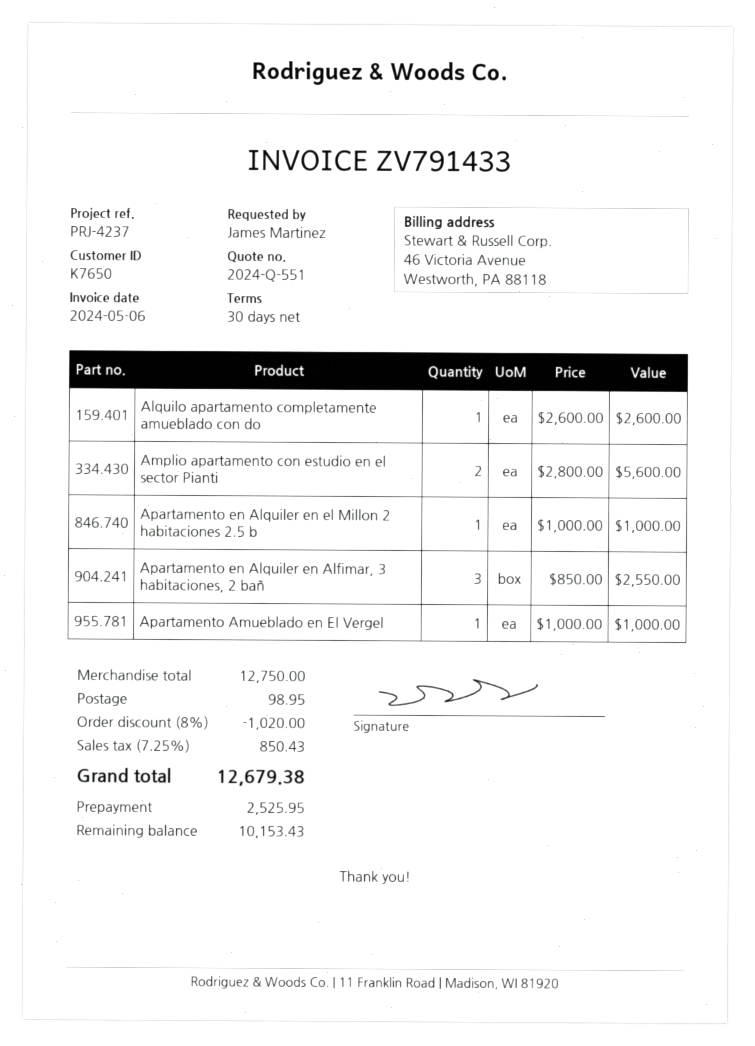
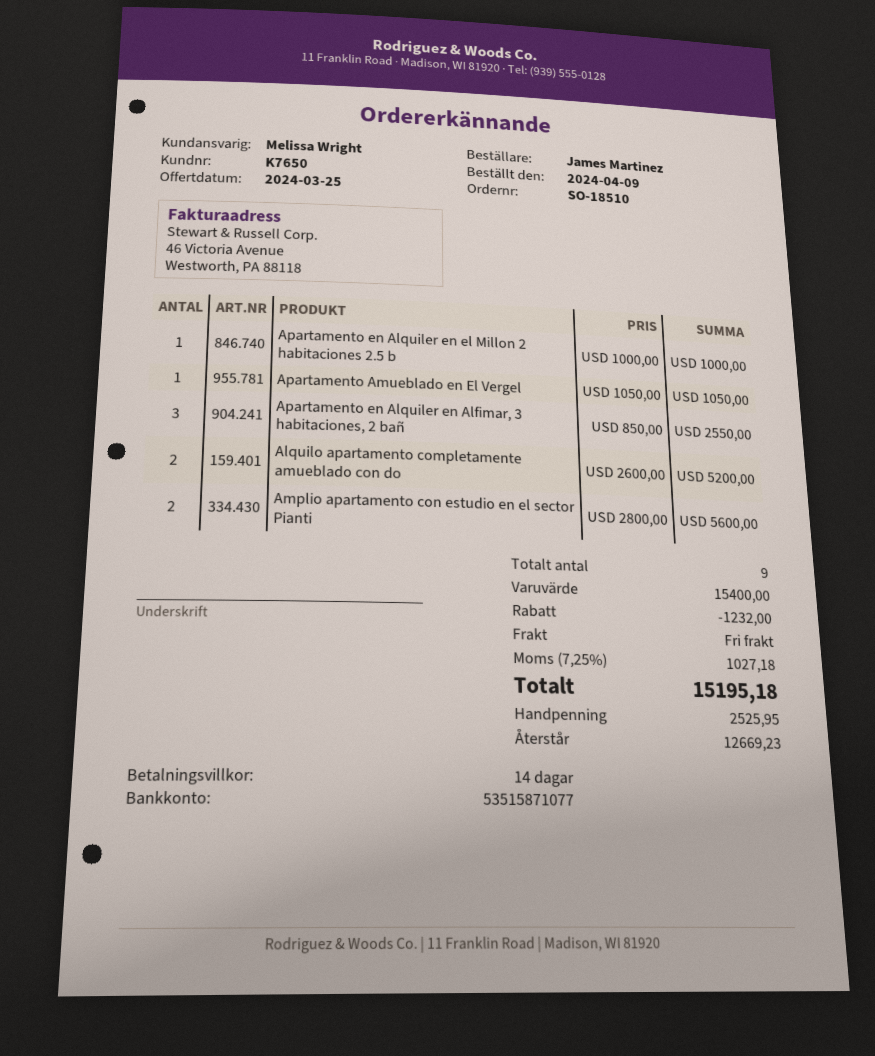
payment terms: 30 days -> 14 days
Alquilo apartamento completamente amueblado con do: 1 x 2600.00 = 2600.00 -> 2 x 2600.00 = 5200.00
Apartamento Amueblado en El Vergel: 1 x 1000.00 = 1000.00 -> 1 x 1050.00 = 1050.00
subtotal: 12750.00 -> 15400.00
discount: 1020.00 -> 1232.00
shipping: 98.95 -> 0.00
tax: 7.25% = 850.43 -> 7.25% = 1027.18
total: 12679.38 -> 15195.18
balance: 10153.43 -> 12669.23

